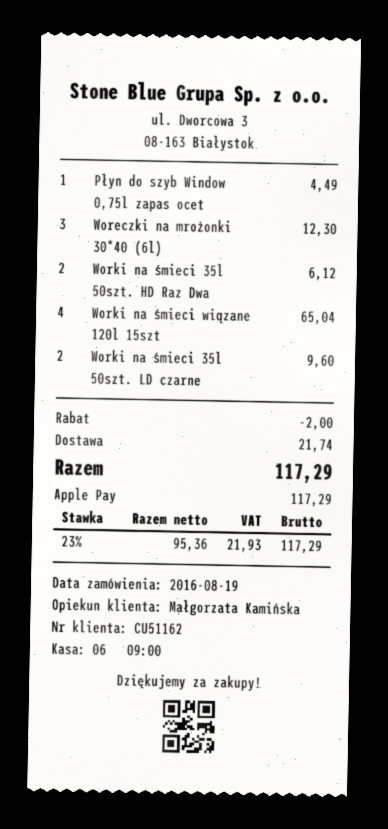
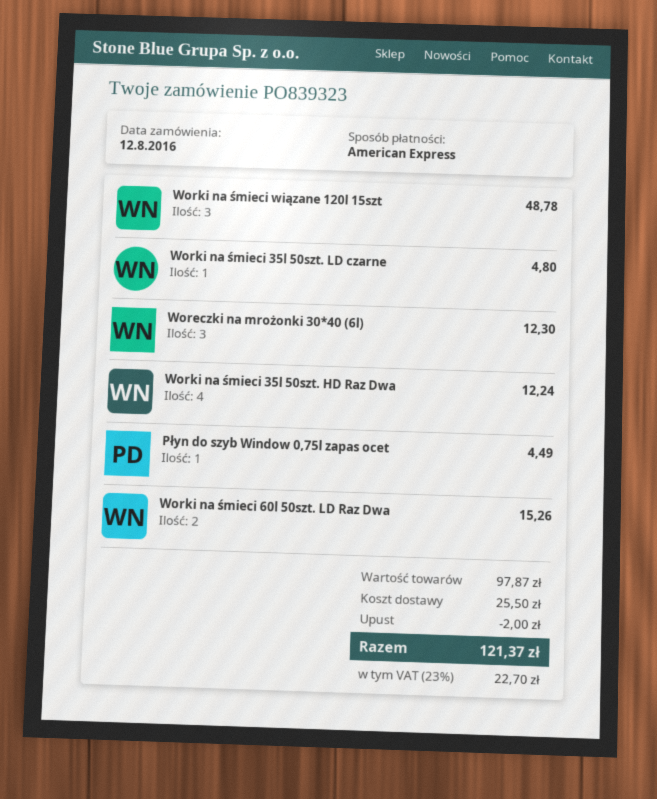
order date: 2016-08-19 -> 2016-08-12
payment method: Apple Pay -> American Express
Worki na śmieci 35l 50szt. HD Raz Dwa: 2 for 6.12 -> 4 for 12.24
Worki na śmieci wiązane 120l 15szt: 4 for 65.04 -> 3 for 48.78
Worki na śmieci 35l 50szt. LD czarne: 2 for 9.60 -> 1 for 4.80
Worki na śmieci 60l 50szt. LD Raz Dwa: none -> 2 for 15.26
shipping: 21.74 -> 25.50
tax: 23% = 21.93 -> 23% = 22.70
total: 117.29 -> 121.37

